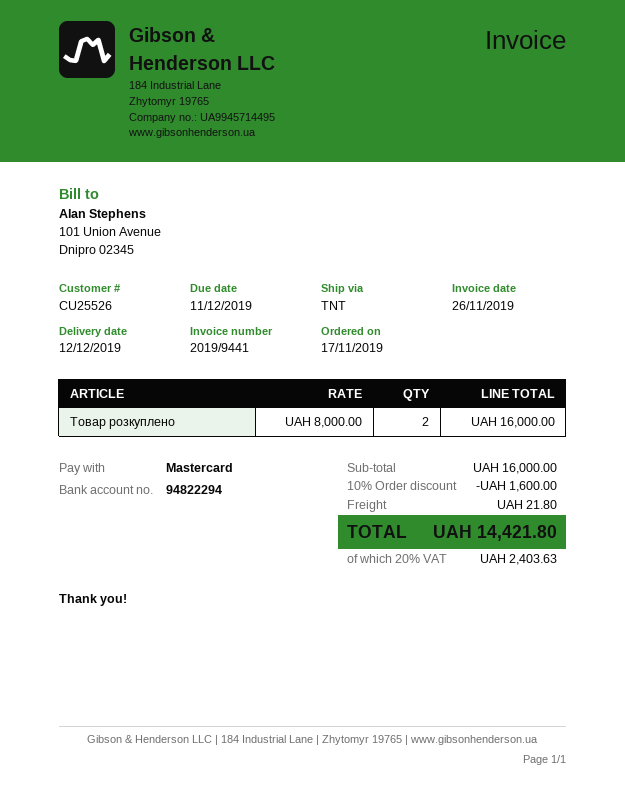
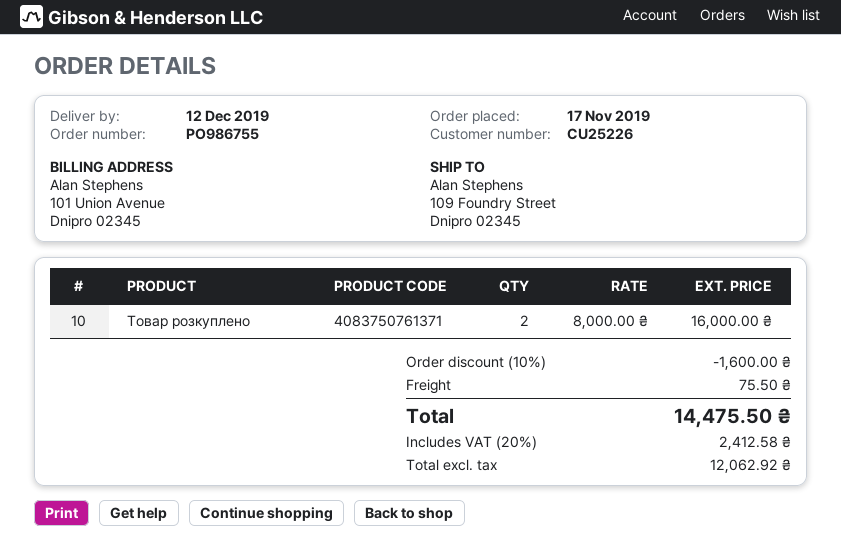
customer number: CU25526 -> CU25226
shipping: 21.80 -> 75.50
tax: 20% = 2403.63 -> 20% = 2412.58
total: 14421.80 -> 14475.50

